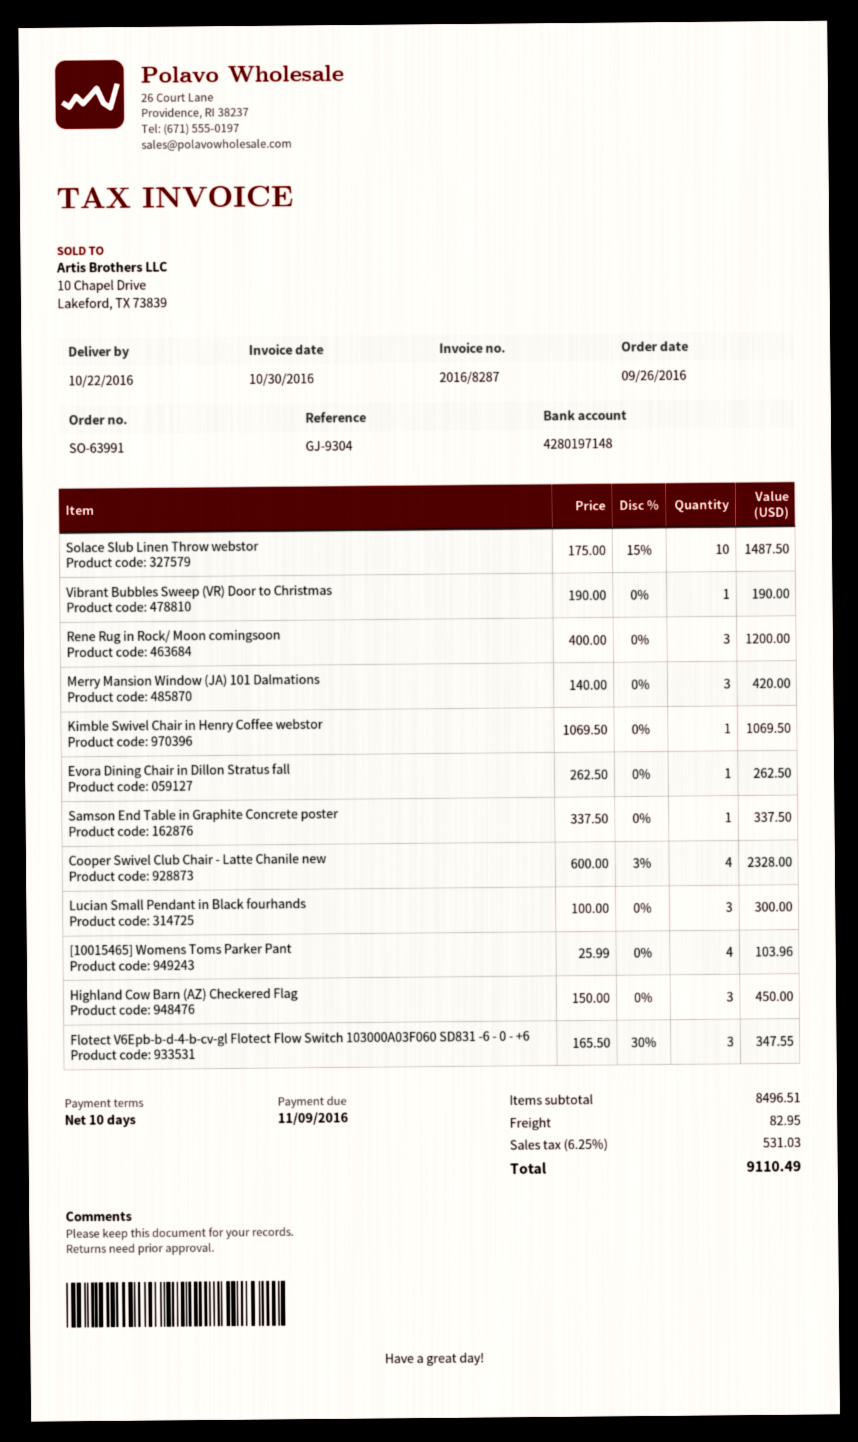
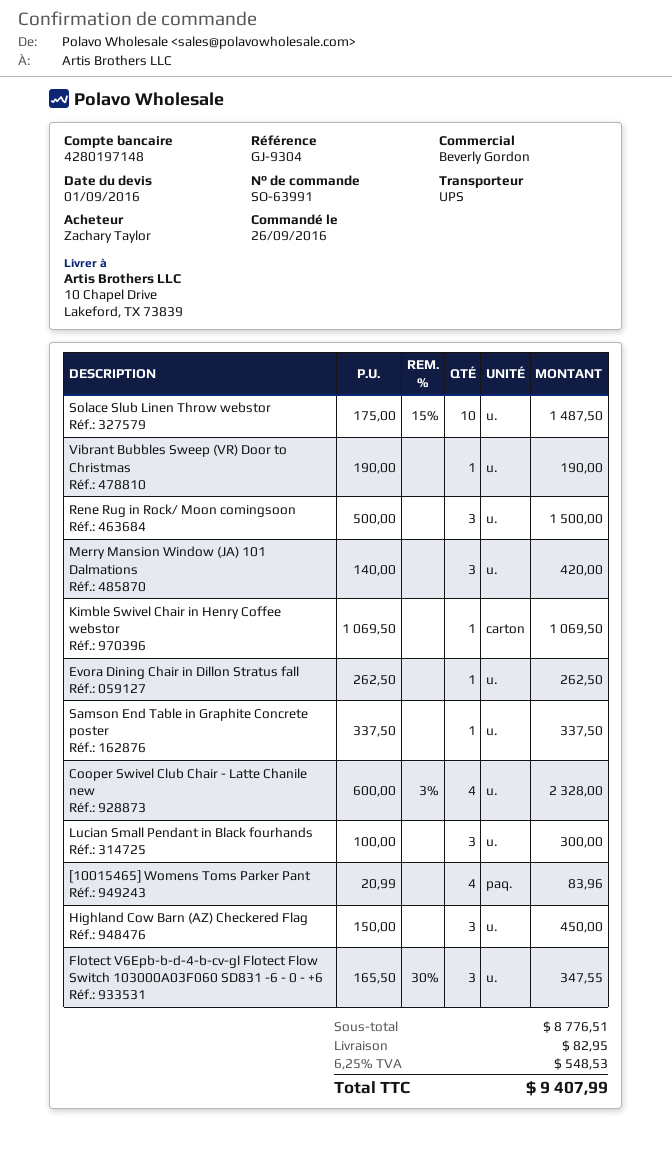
Rene Rug in Rock/ Moon comingsoon: 3 x 400.00 = 1200.00 -> 3 x 500.00 = 1500.00
[10015465] Womens Toms Parker Pant: 4 x 25.99 = 103.96 -> 4 x 20.99 = 83.96
subtotal: 8496.51 -> 8776.51
tax: 6.25% = 531.03 -> 6.25% = 548.53
total: 9110.49 -> 9407.99

